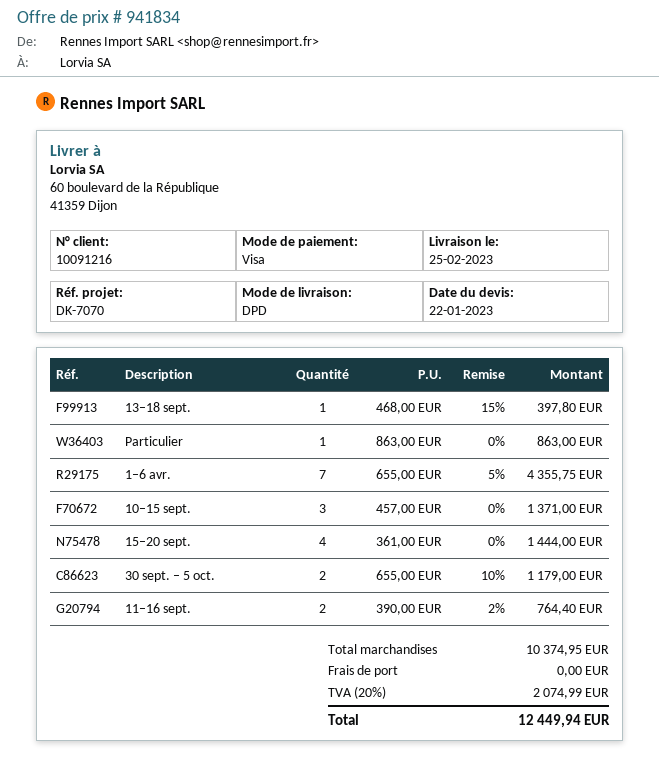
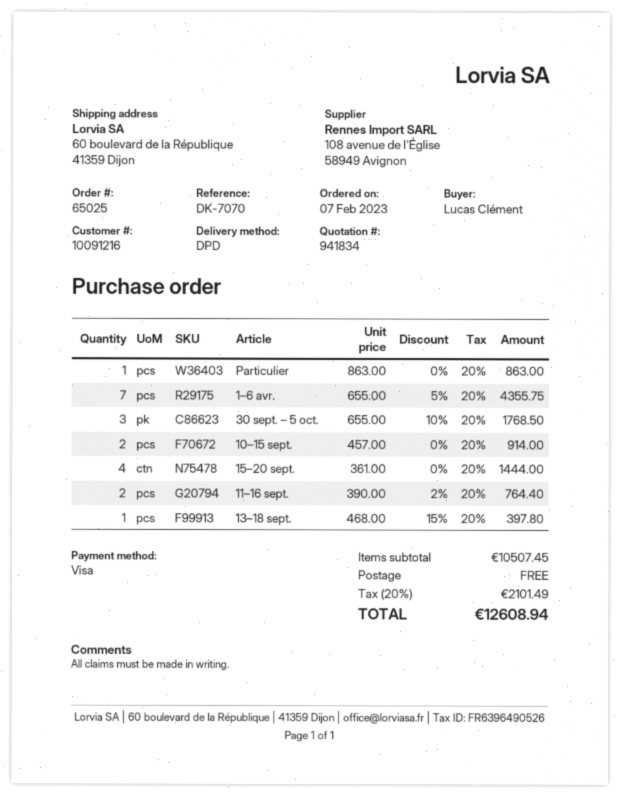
10–15 sept.: 3 x 457.00 = 1371.00 -> 2 x 457.00 = 914.00
30 sept. – 5 oct.: 2 x 655.00 - 10% = 1179.00 -> 3 x 655.00 - 10% = 1768.50
subtotal: 10374.95 -> 10507.45
tax: 20% = 2074.99 -> 20% = 2101.49
total: 12449.94 -> 12608.94

